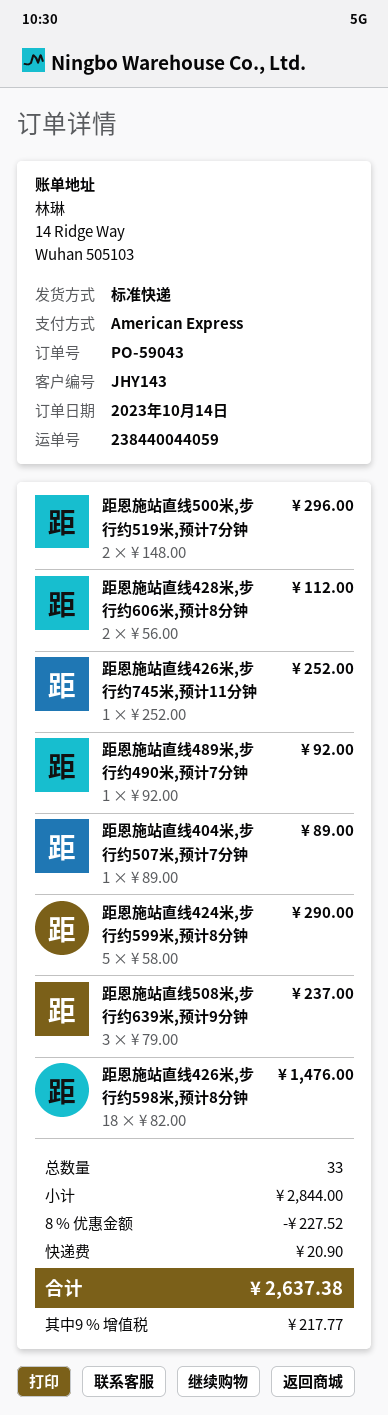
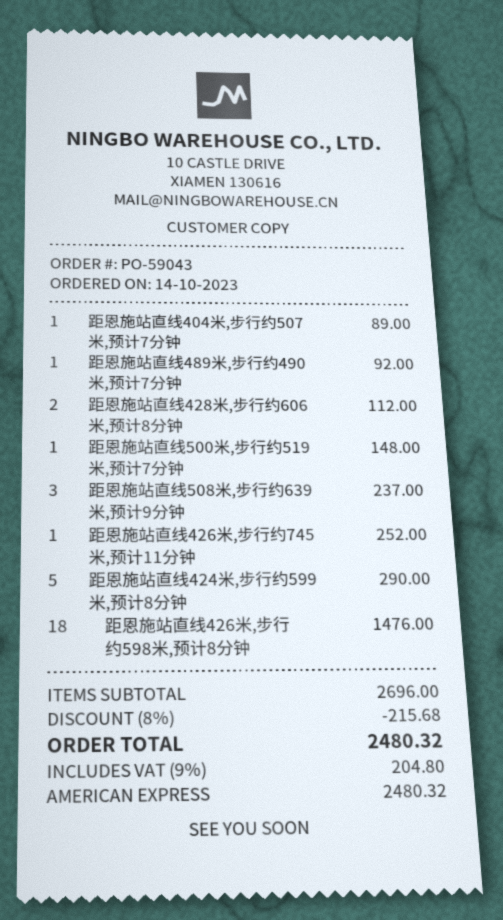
距恩施站直线500米,步行约519米,预计7分钟: 2 for 296.00 -> 1 for 148.00
subtotal: 2844.00 -> 2696.00
discount: 8% = 227.52 -> 8% = 215.68
shipping: 20.90 -> none
tax: 9% = 217.77 -> 9% = 204.80
total: 2637.38 -> 2480.32

